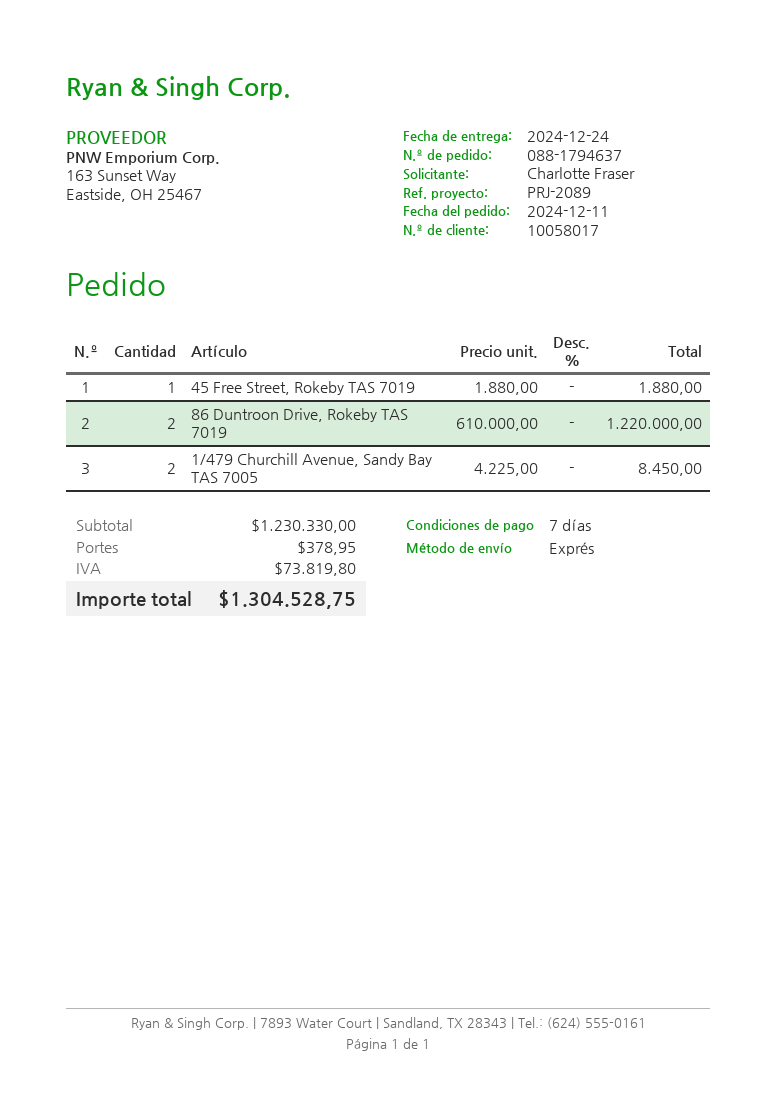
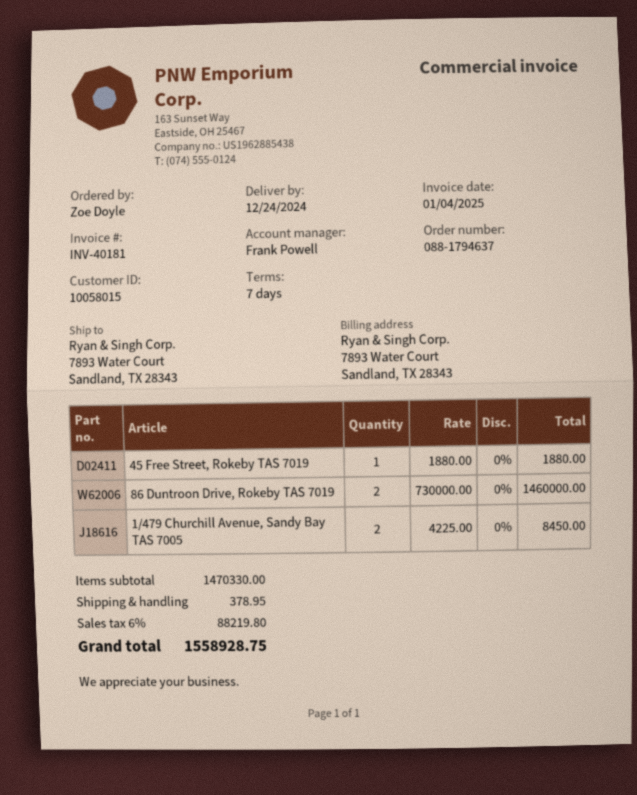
customer number: 10058017 -> 10058015
ordered by: Charlotte Fraser -> Zoe Doyle
86 Duntroon Drive, Rokeby TAS 7019: 2 x 610000.00 = 1220000.00 -> 2 x 730000.00 = 1460000.00
subtotal: 1230330.00 -> 1470330.00
tax: 73819.80 -> 88219.80
total: 1304528.75 -> 1558928.75

